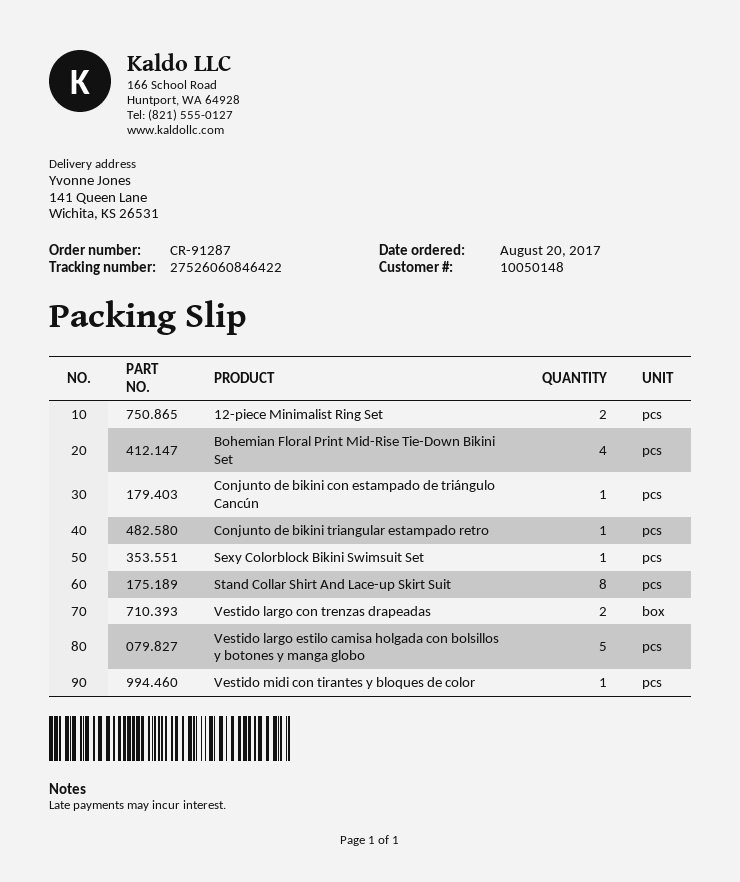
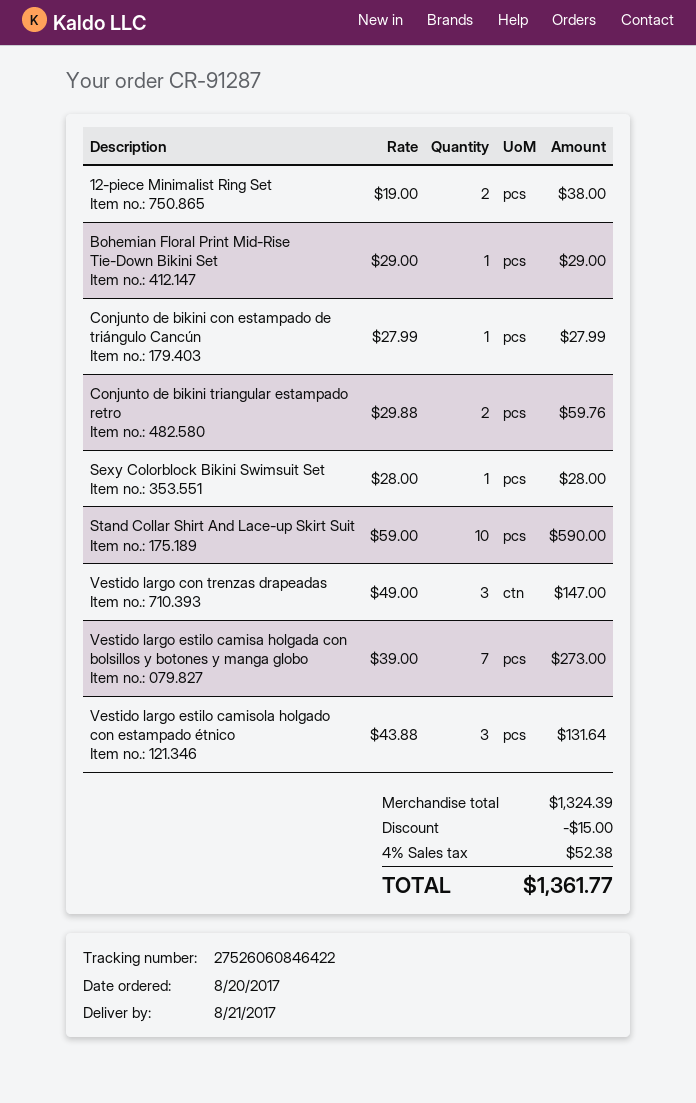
Bohemian Floral Print Mid-Rise Tie-Down Bikini Set: 4 -> 1
Conjunto de bikini triangular estampado retro: 1 -> 2
Stand Collar Shirt And Lace-up Skirt Suit: 8 -> 10
Vestido largo con trenzas drapeadas: 2 -> 3
Vestido largo estilo camisa holgada con bolsillos y botones y manga globo: 5 -> 7
Vestido midi con tirantes y bloques de color: 1 -> none
Vestido largo estilo camisola holgado con estampado étnico: none -> 3

